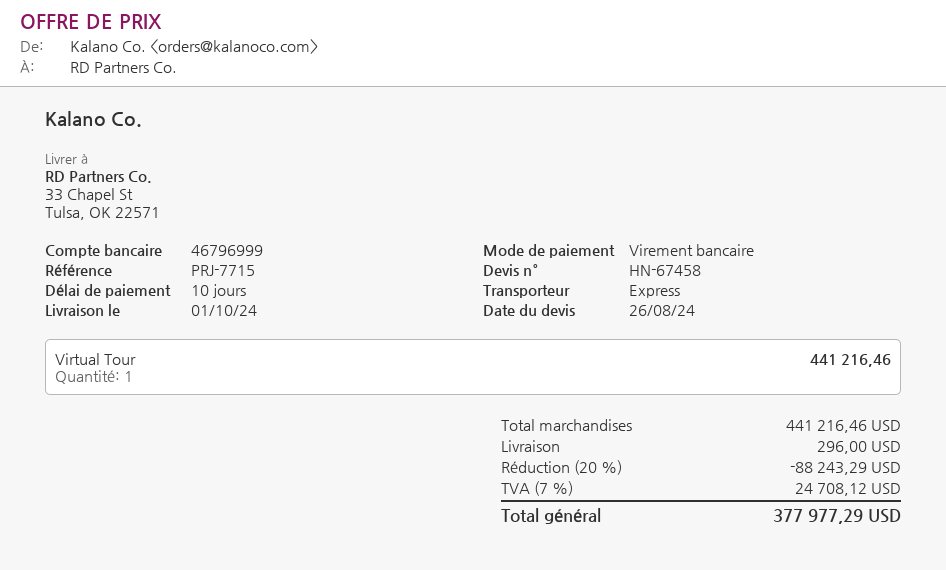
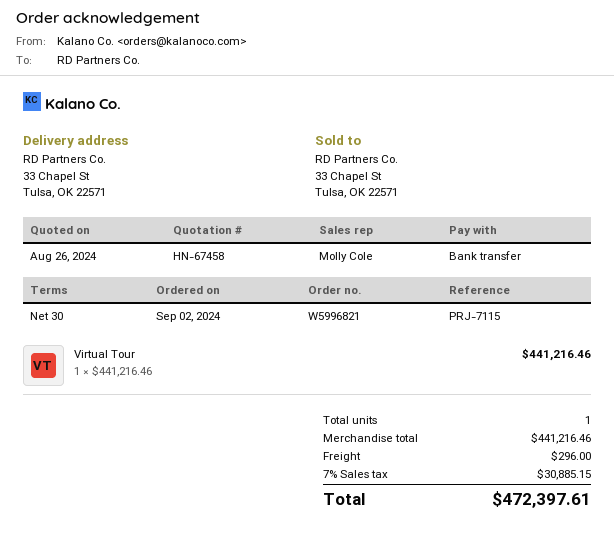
payment terms: 10 days -> 30 days
reference: PRJ-7715 -> PRJ-7115
discount: 20% = 88243.29 -> none
tax: 7% = 24708.12 -> 7% = 30885.15
total: 377977.29 -> 472397.61

